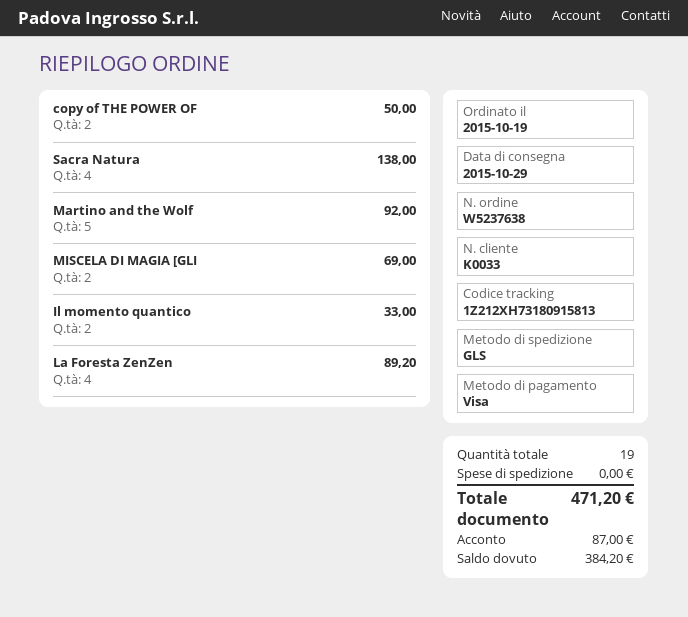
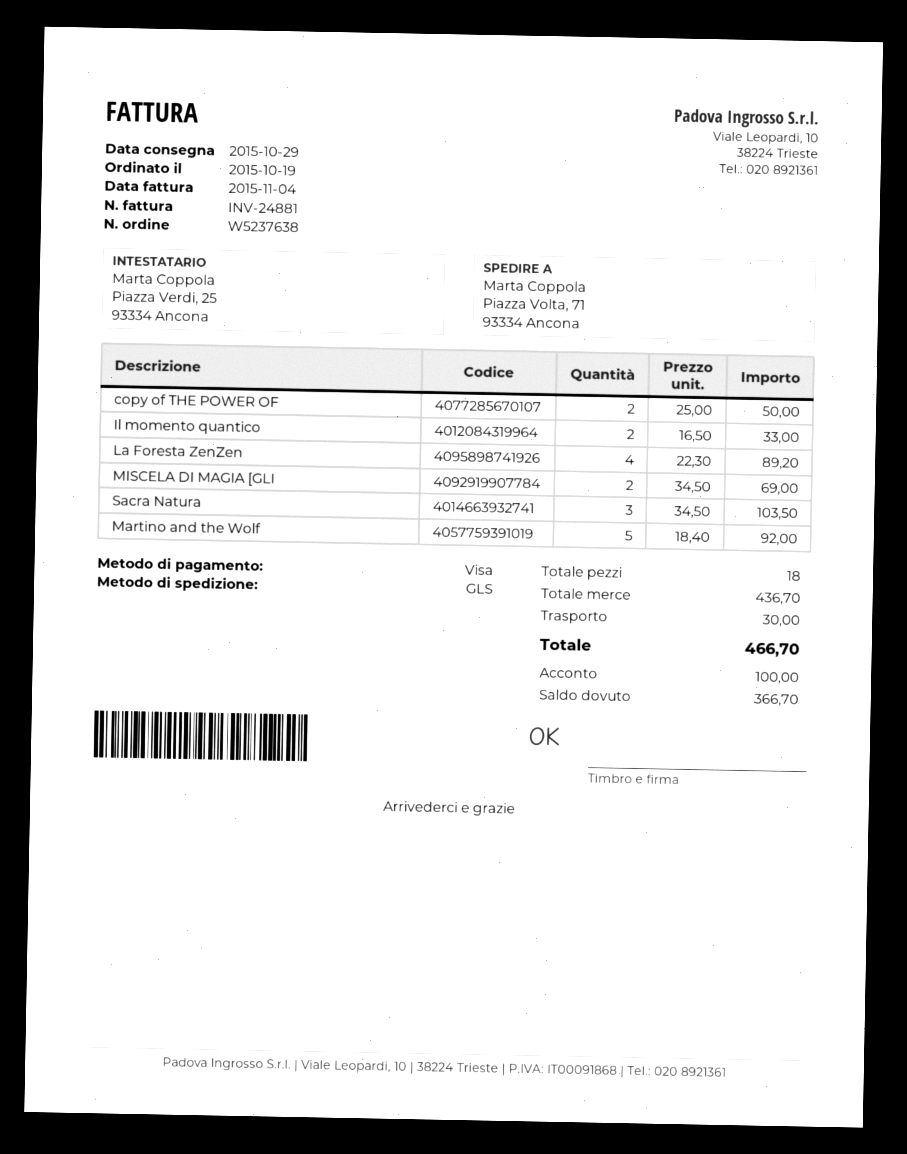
Sacra Natura: 4 for 138.00 -> 3 for 103.50
total quantity: 19 -> 18
shipping: 0.00 -> 30.00
total: 471.20 -> 466.70
deposit: 87.00 -> 100.00
balance: 384.20 -> 366.70

